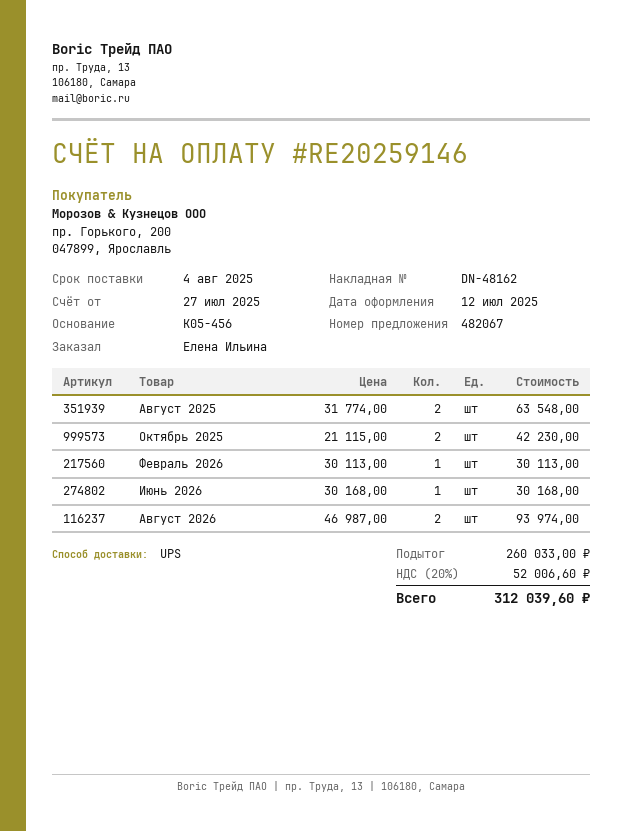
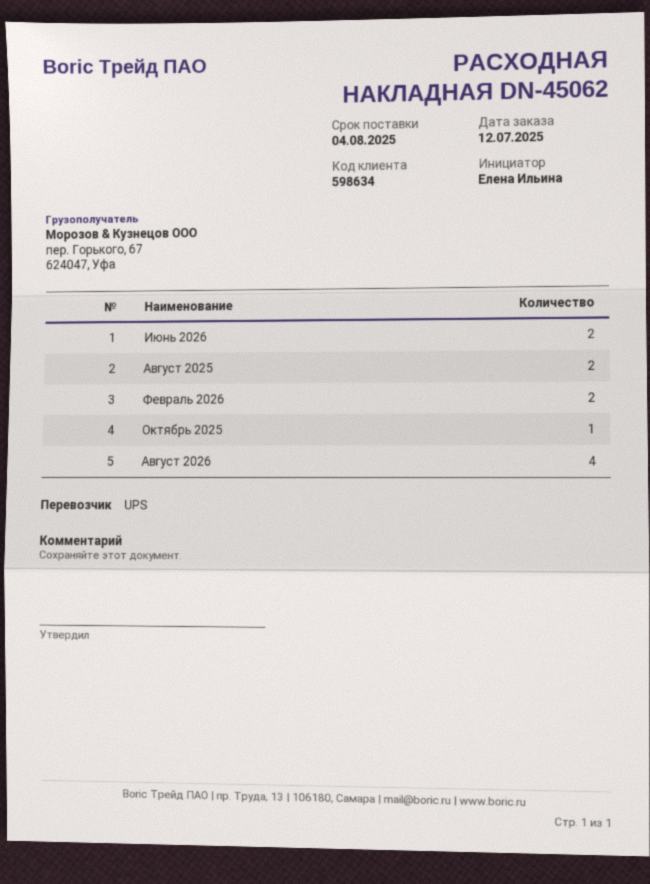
delivery note number: DN-48162 -> DN-45062
Октябрь 2025: 2 -> 1
Февраль 2026: 1 -> 2
Июнь 2026: 1 -> 2
Август 2026: 2 -> 4

